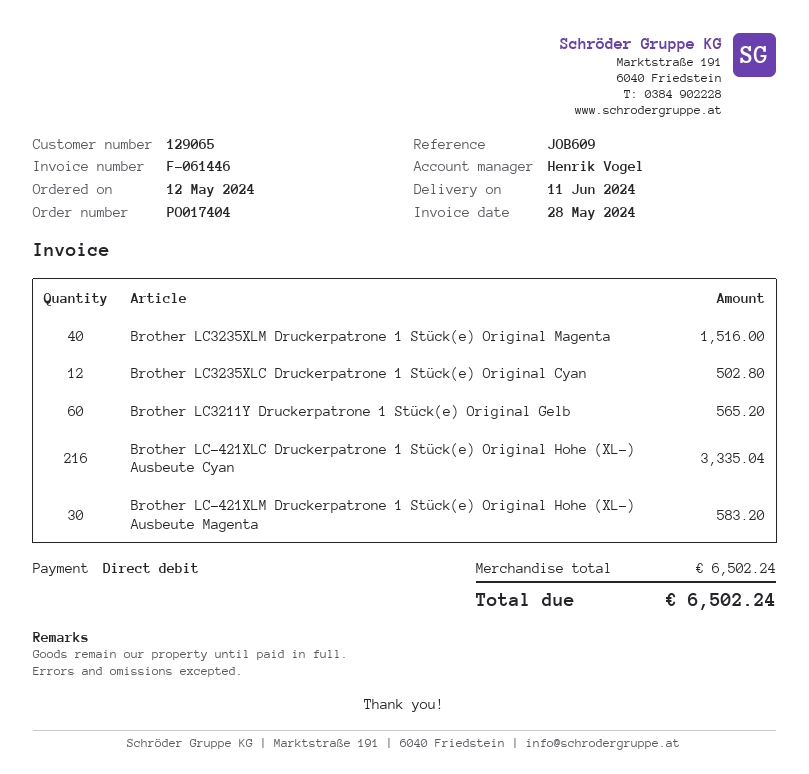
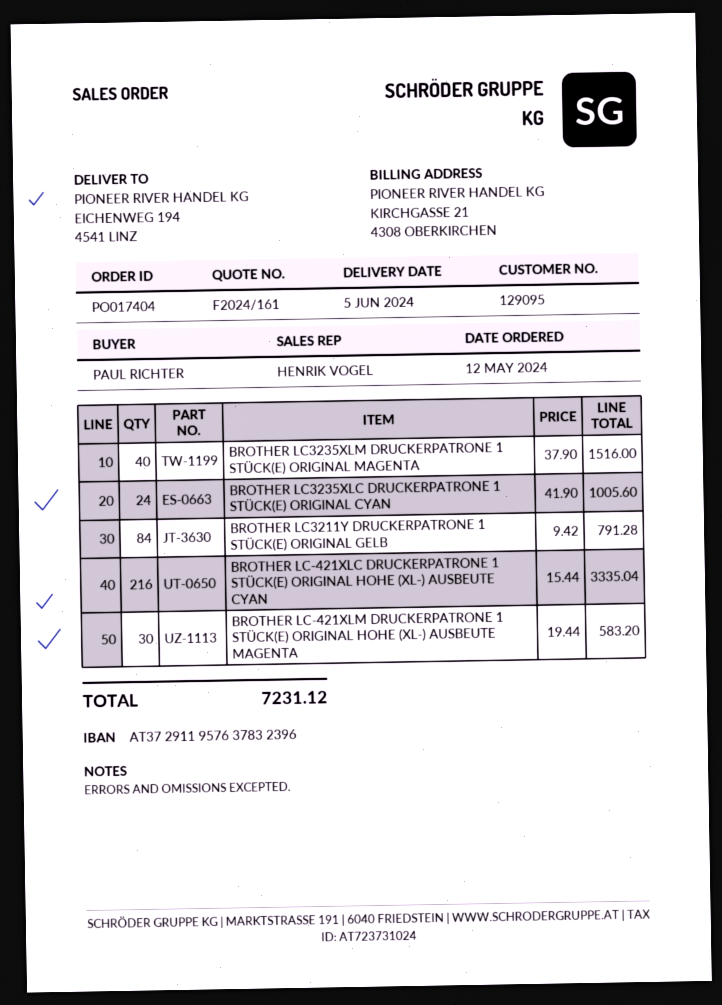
delivery date: 2024-06-11 -> 2024-06-05
customer number: 129065 -> 129095
Brother LC3235XLC Druckerpatrone 1 Stück(e) Original Cyan: 12 for 502.80 -> 24 for 1005.60
Brother LC3211Y Druckerpatrone 1 Stück(e) Original Gelb: 60 for 565.20 -> 84 for 791.28
total: 6502.24 -> 7231.12

